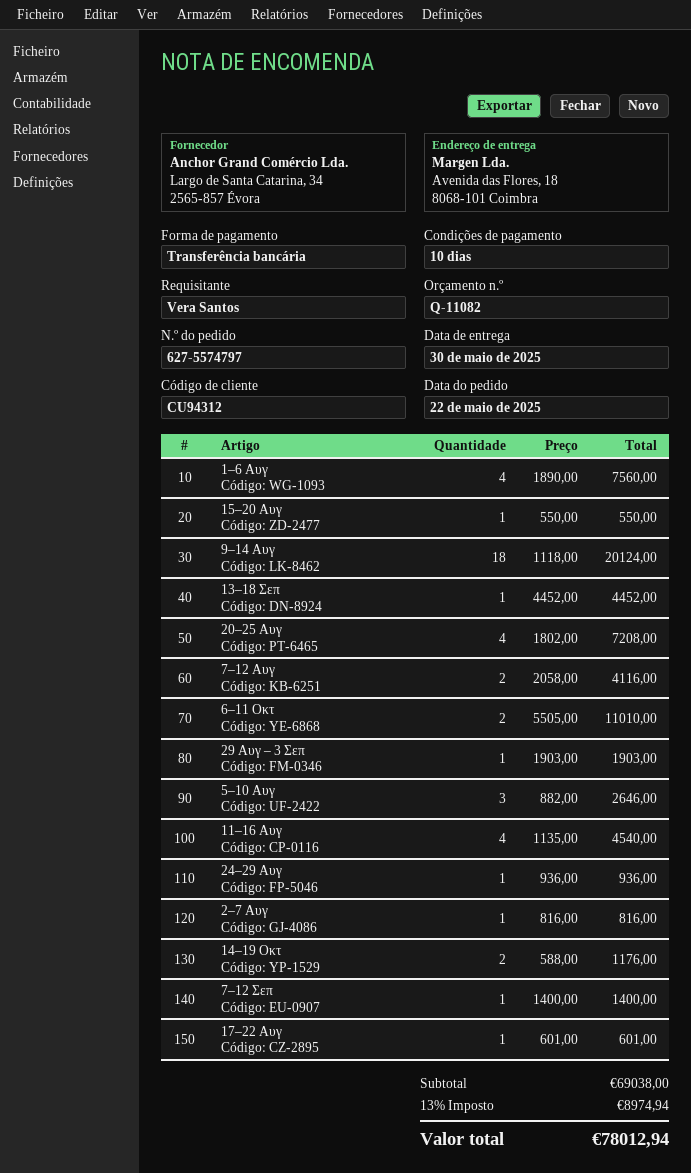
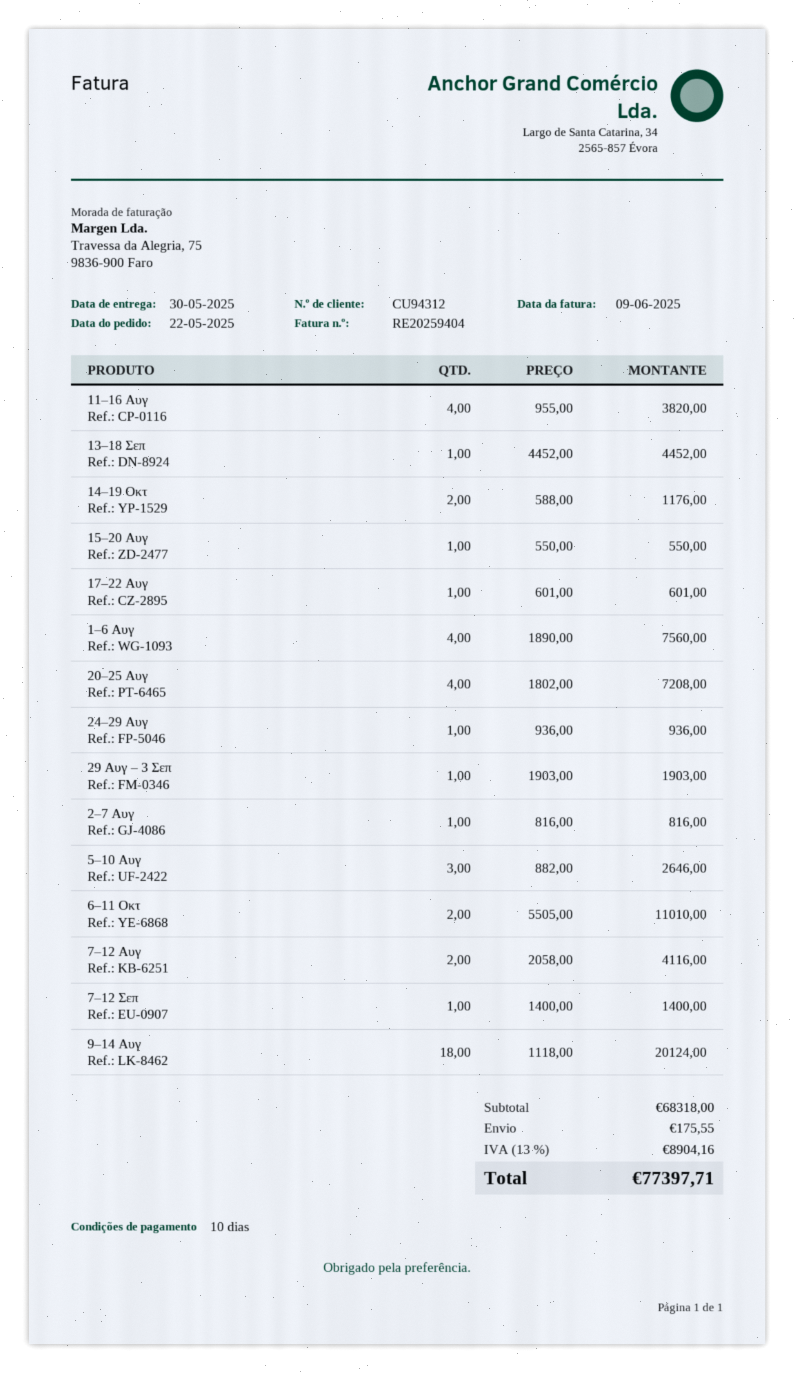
11–16 Αυγ: 4 x 1135.00 = 4540.00 -> 4 x 955.00 = 3820.00
subtotal: 69038.00 -> 68318.00
shipping: none -> 175.55
tax: 13% = 8974.94 -> 13% = 8904.16
total: 78012.94 -> 77397.71

